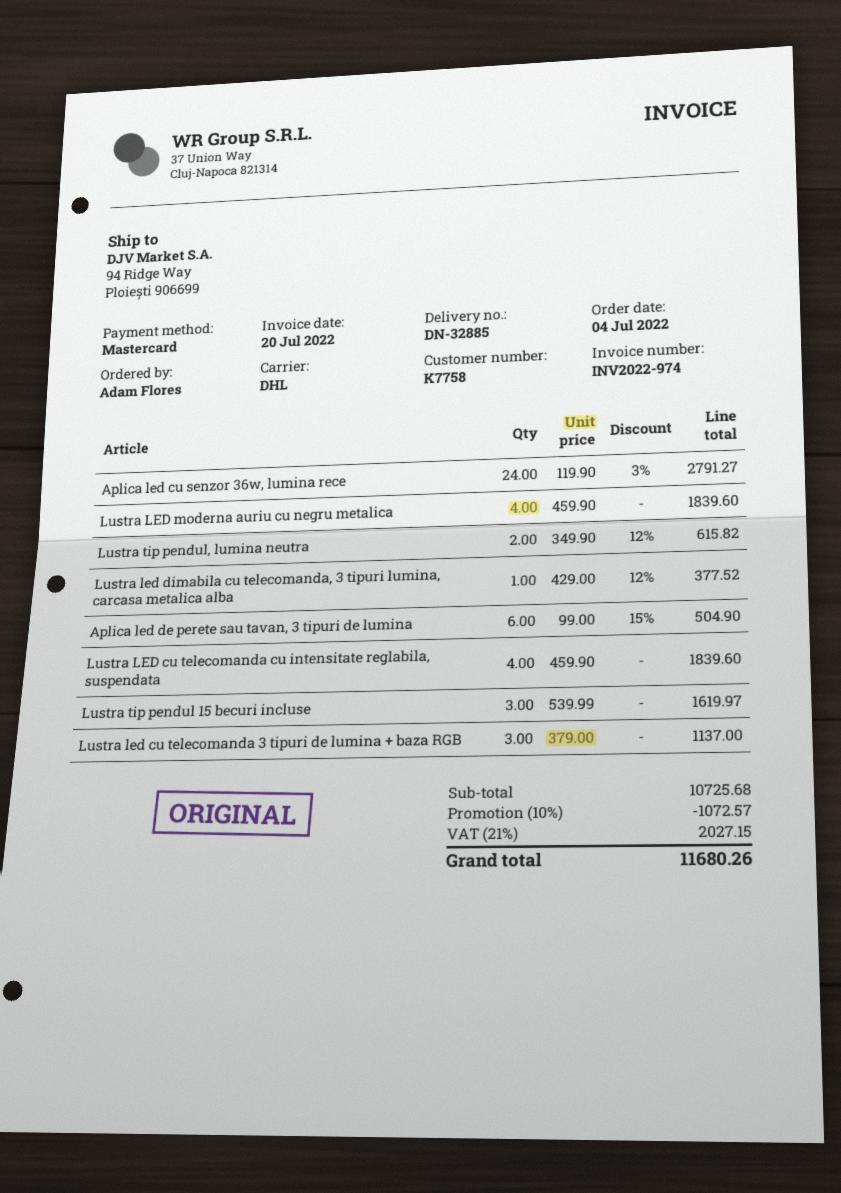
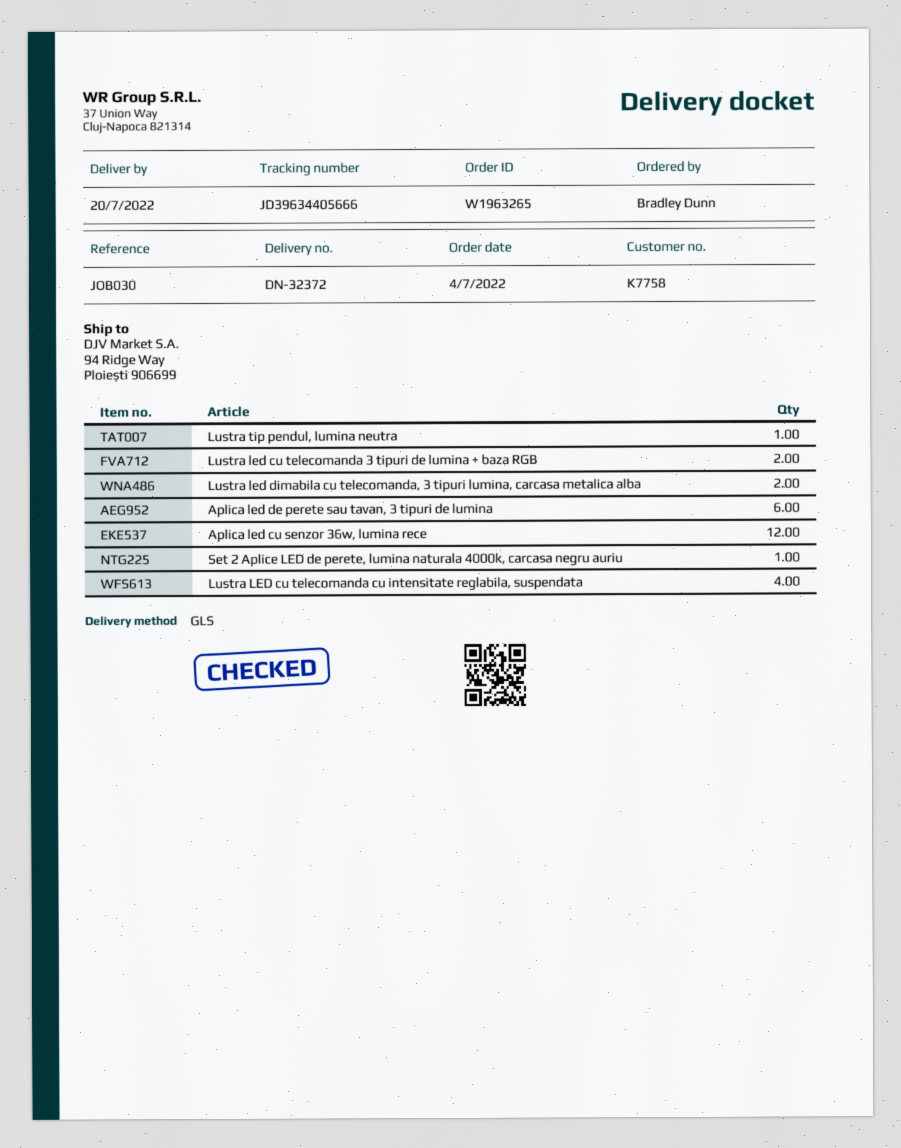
delivery note number: DN-32885 -> DN-32372
ordered by: Adam Flores -> Bradley Dunn
shipping method: DHL -> GLS
Aplica led cu senzor 36w, lumina rece: 24 -> 12
Lustra LED moderna auriu cu negru metalica: 4 -> none
Lustra tip pendul, lumina neutra: 2 -> 1
Lustra led dimabila cu telecomanda, 3 tipuri lumina, carcasa metalica alba: 1 -> 2
Lustra tip pendul 15 becuri incluse: 3 -> none
Lustra led cu telecomanda 3 tipuri de lumina + baza RGB: 3 -> 2
Set 2 Aplice LED de perete, lumina naturala 4000k, carcasa negru auriu: none -> 1

